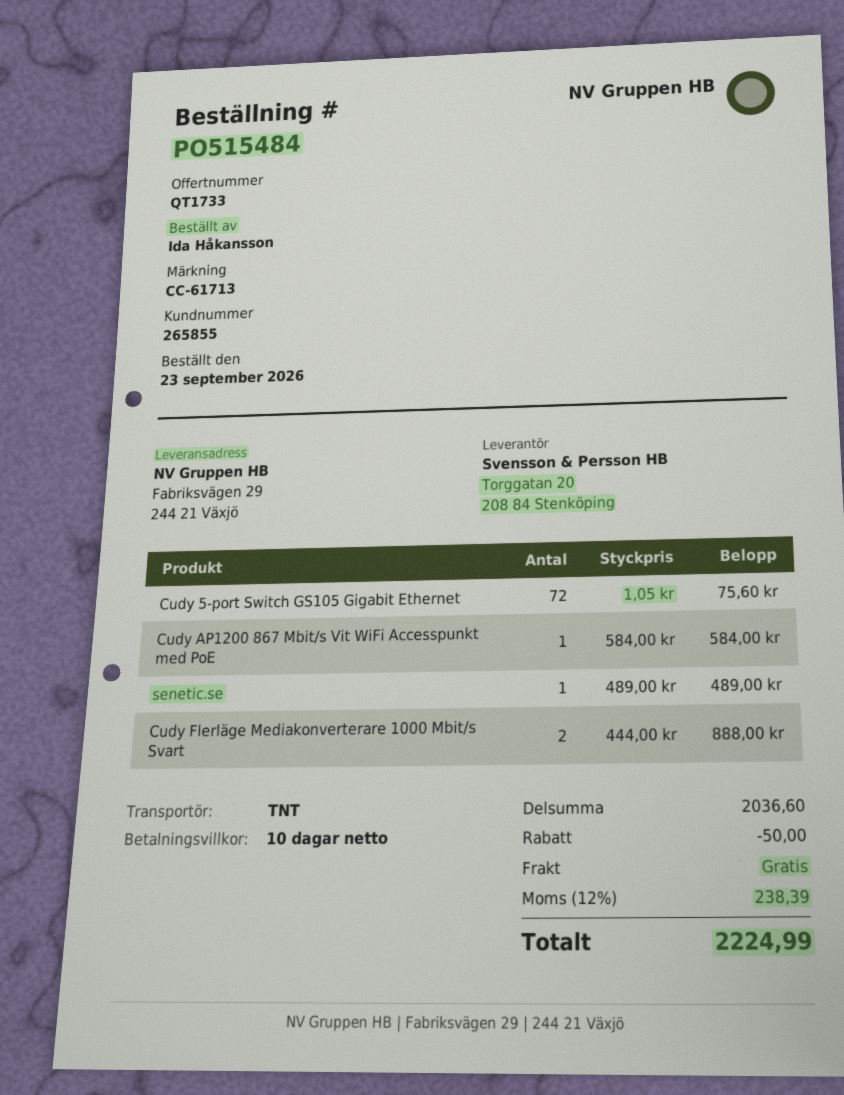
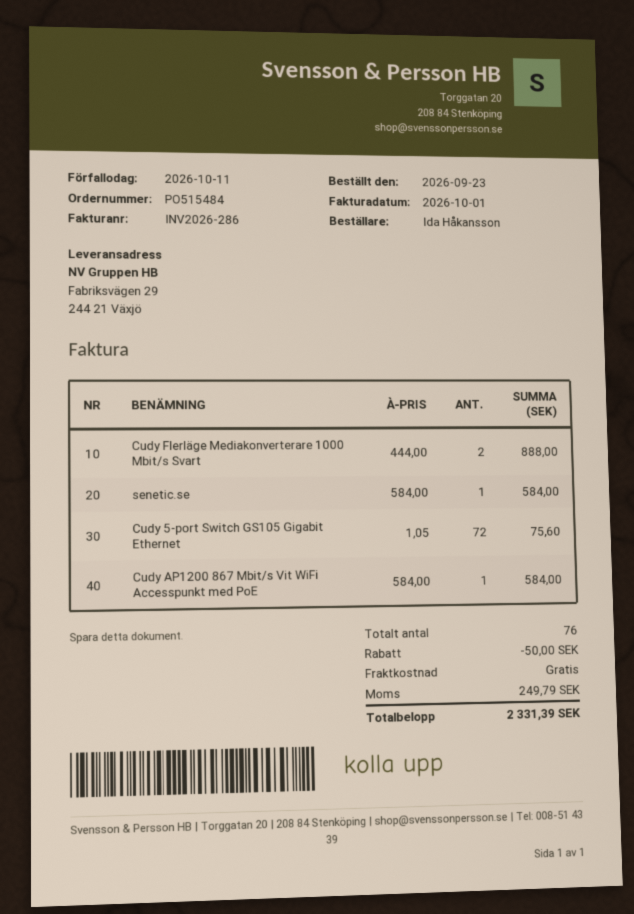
senetic.se: 1 x 489.00 = 489.00 -> 1 x 584.00 = 584.00
tax: 238.39 -> 249.79
total: 2224.99 -> 2331.39

